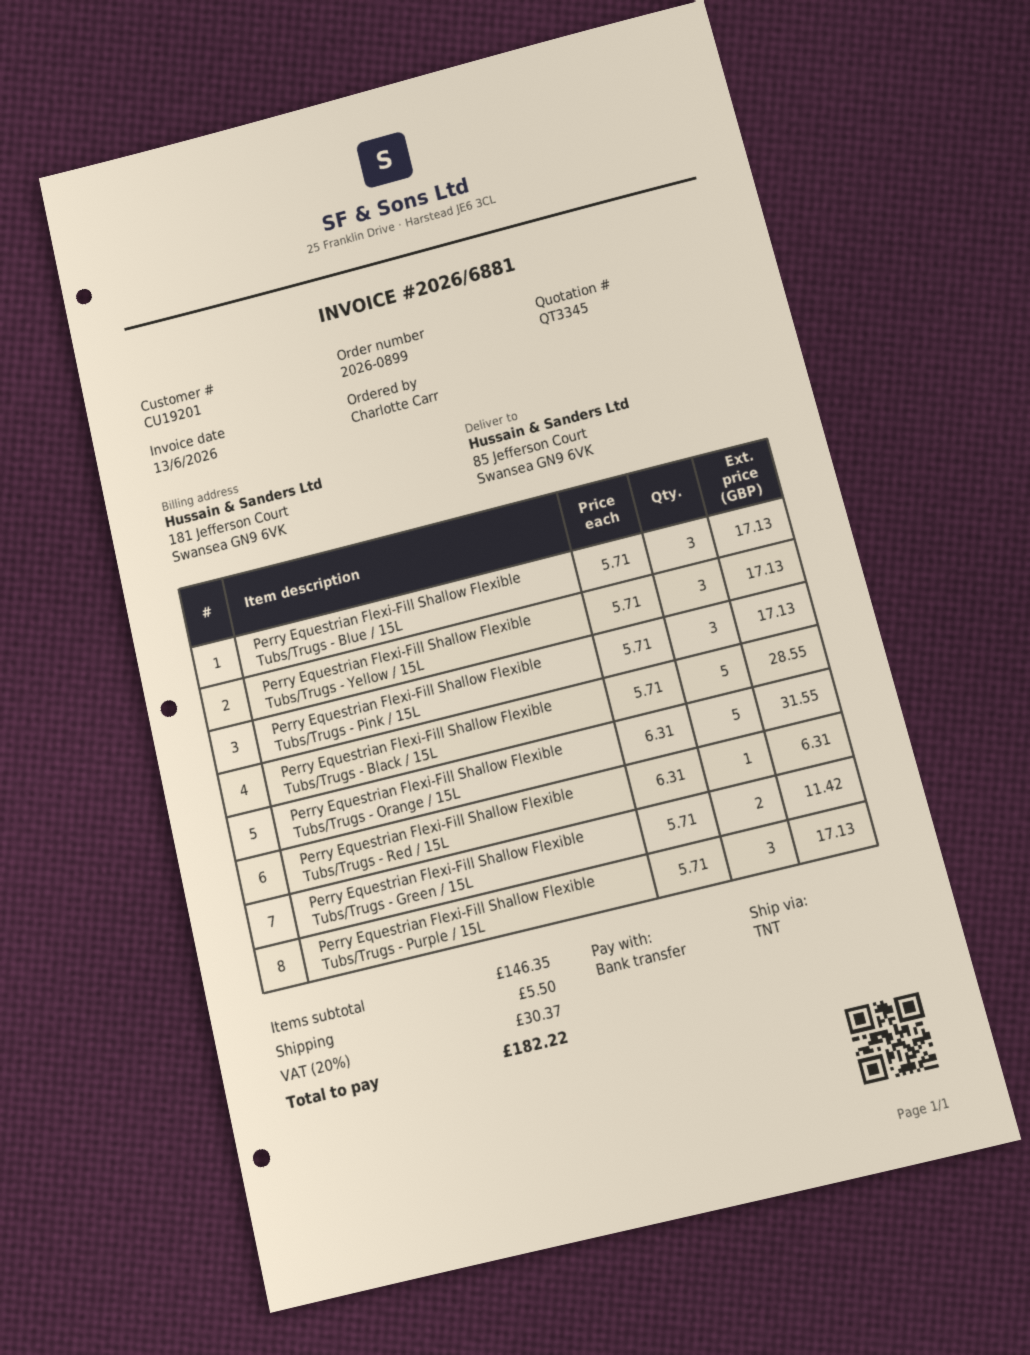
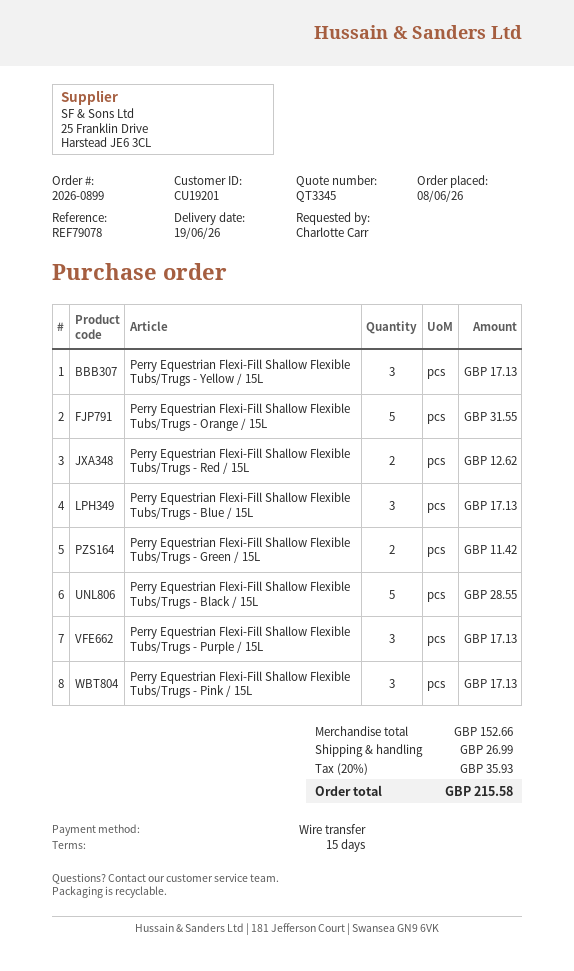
Perry Equestrian Flexi-Fill Shallow Flexible Tubs/Trugs - Red / 15L: 1 for 6.31 -> 2 for 12.62
subtotal: 146.35 -> 152.66
shipping: 5.50 -> 26.99
tax: 20% = 30.37 -> 20% = 35.93
total: 182.22 -> 215.58

